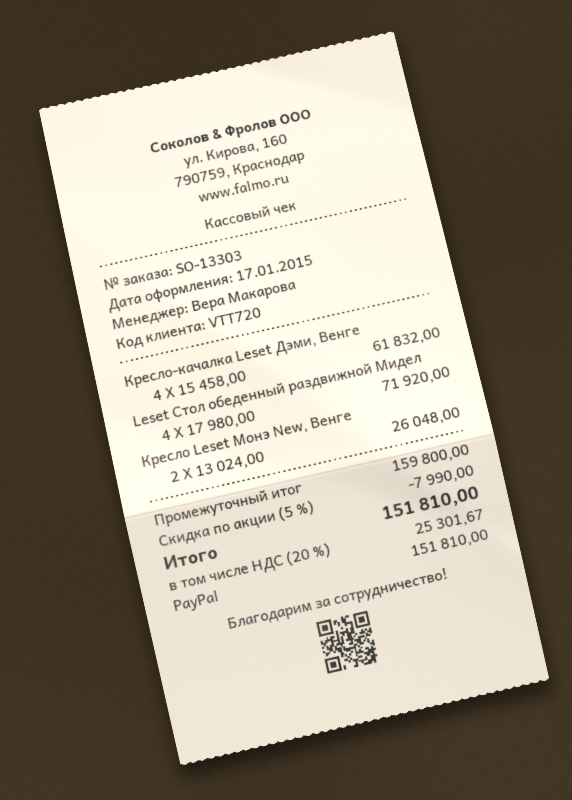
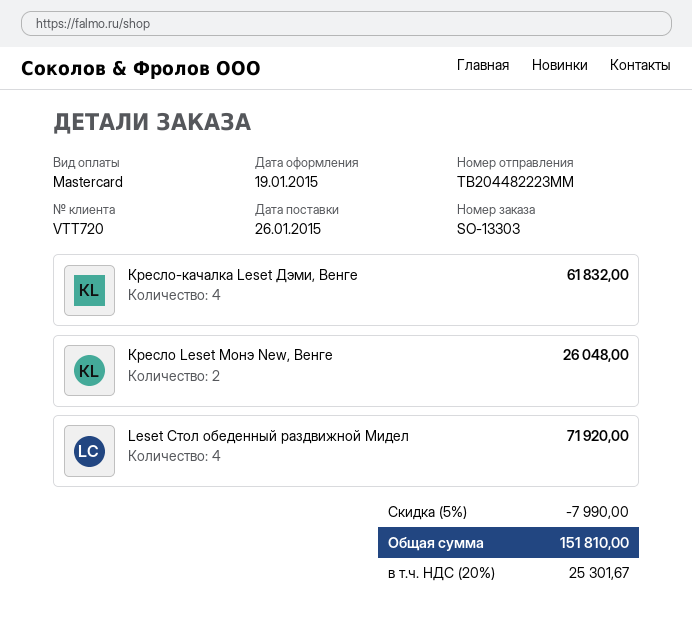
order date: 2015-01-17 -> 2015-01-19
payment method: PayPal -> Mastercard

